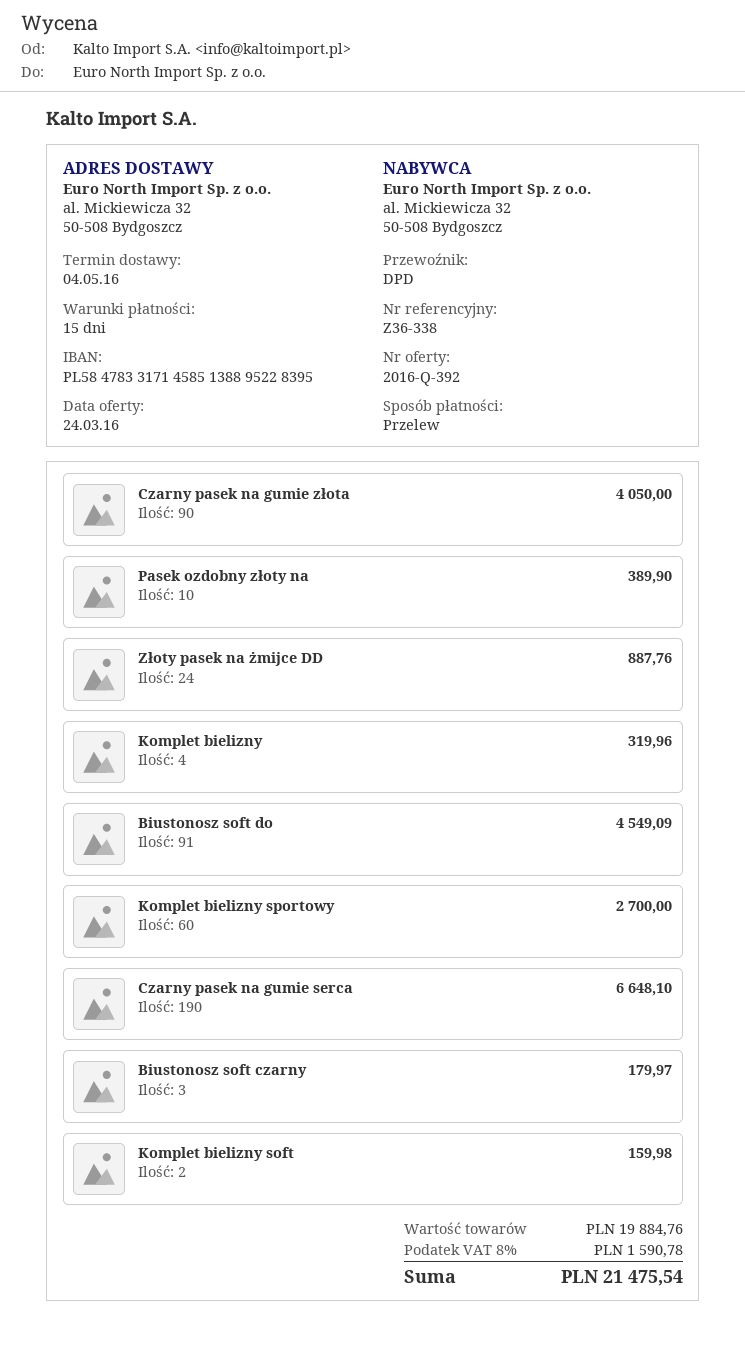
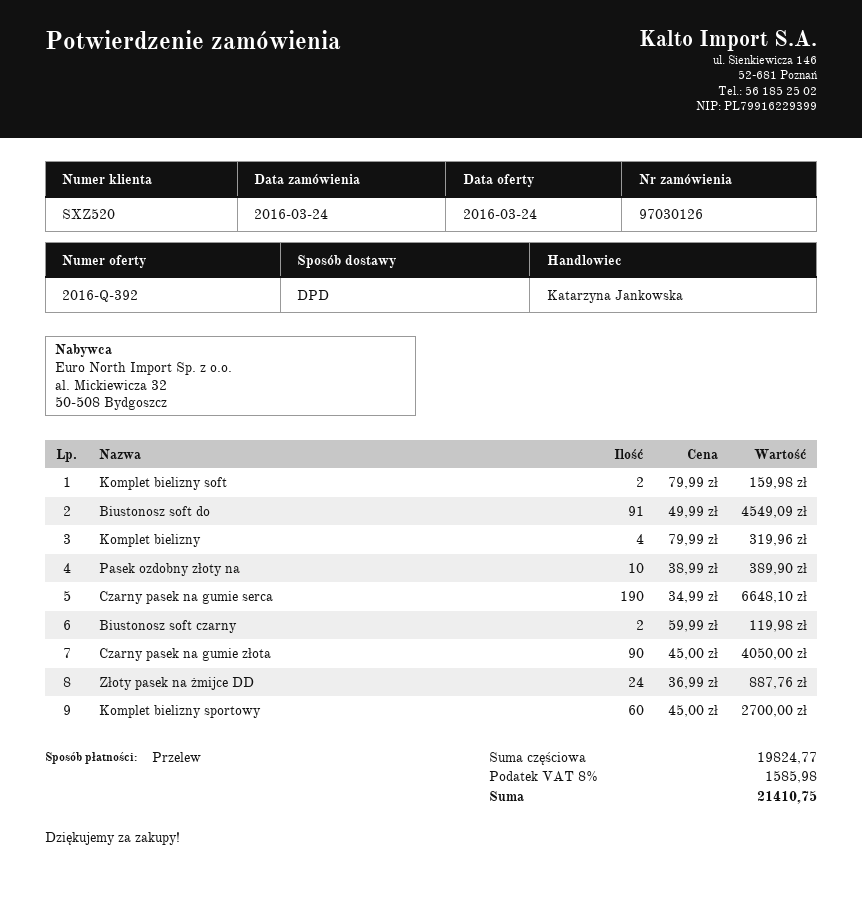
Biustonosz soft czarny: 3 for 179.97 -> 2 for 119.98
subtotal: 19884.76 -> 19824.77
tax: 8% = 1590.78 -> 8% = 1585.98
total: 21475.54 -> 21410.75

